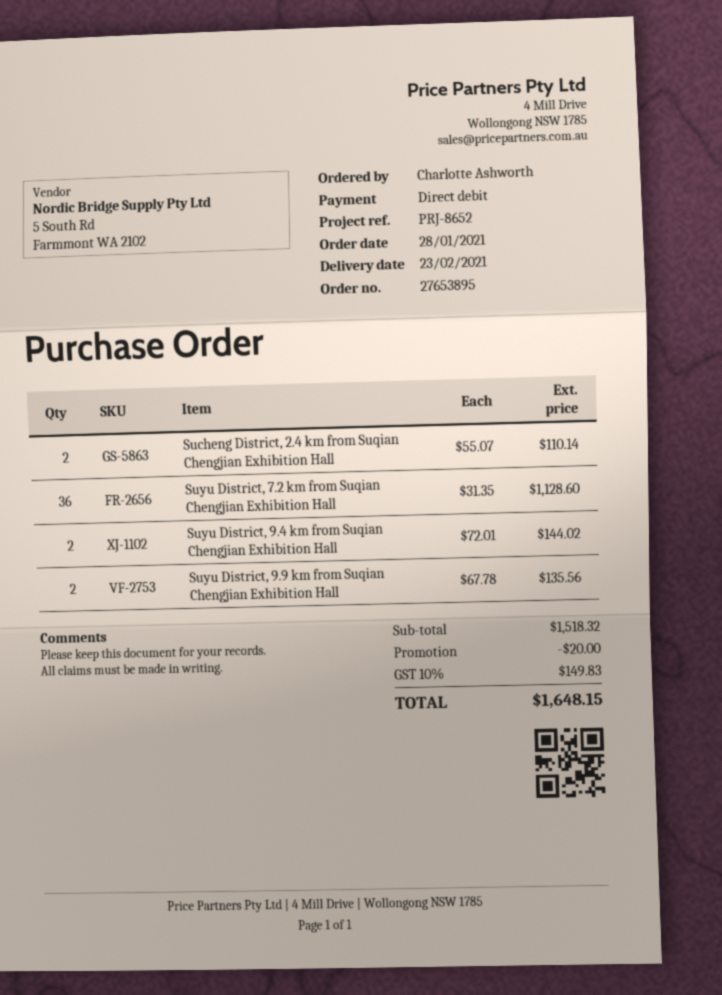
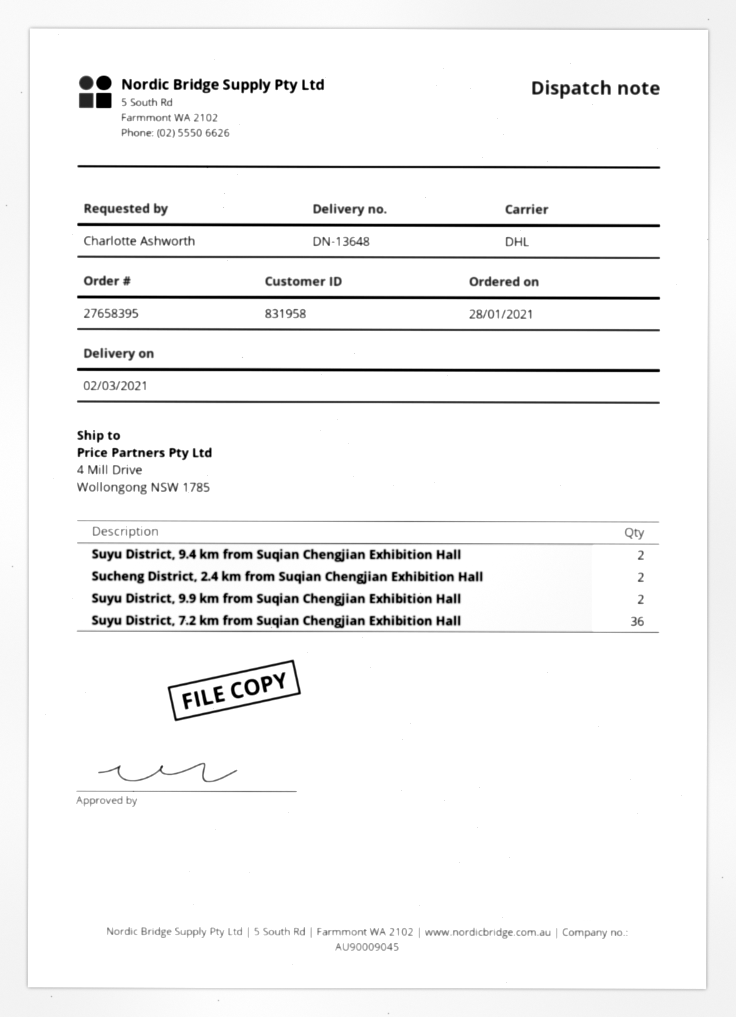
order number: 27653895 -> 27658395
delivery date: 2021-02-23 -> 2021-03-02

